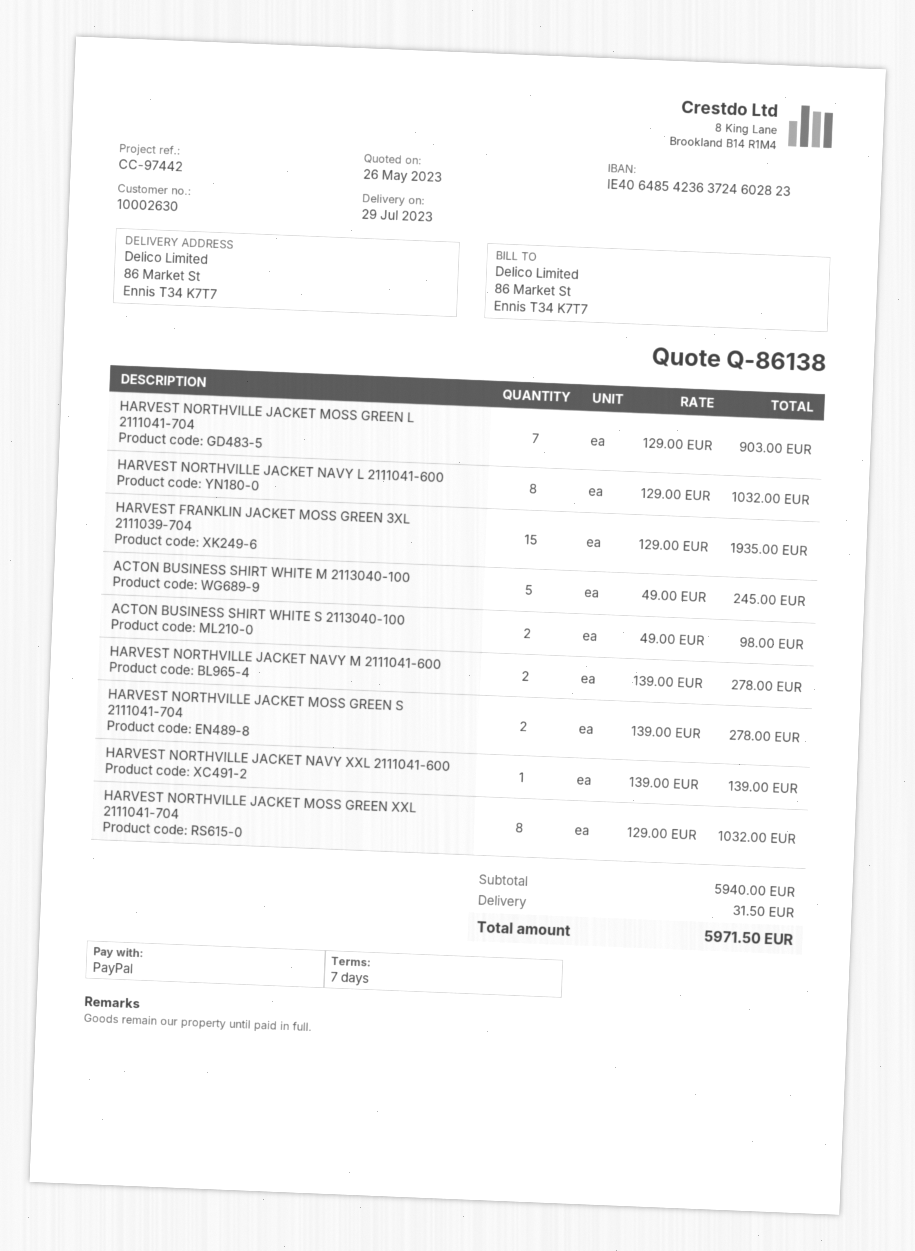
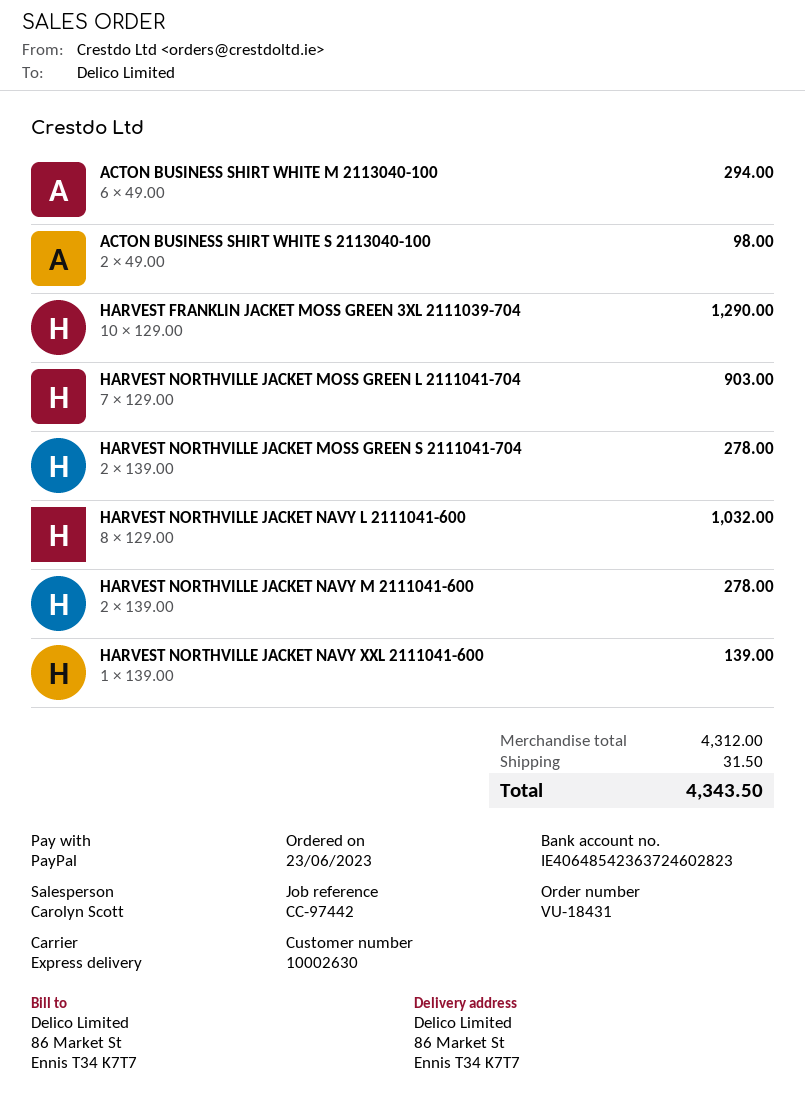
HARVEST FRANKLIN JACKET MOSS GREEN 3XL 2111039-704: 15 x 129.00 = 1935.00 -> 10 x 129.00 = 1290.00
ACTON BUSINESS SHIRT WHITE M 2113040-100: 5 x 49.00 = 245.00 -> 6 x 49.00 = 294.00
HARVEST NORTHVILLE JACKET MOSS GREEN XXL 2111041-704: 8 x 129.00 = 1032.00 -> none
subtotal: 5940.00 -> 4312.00
total: 5971.50 -> 4343.50

